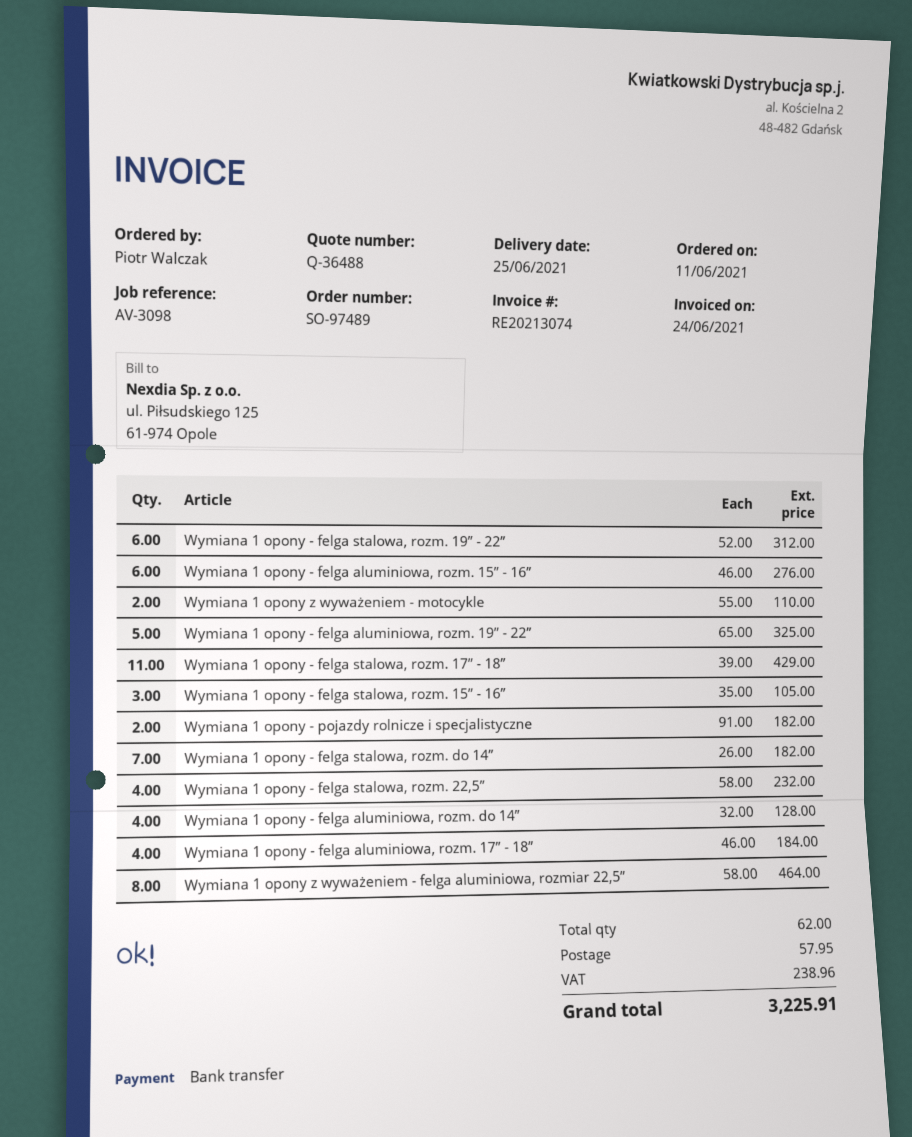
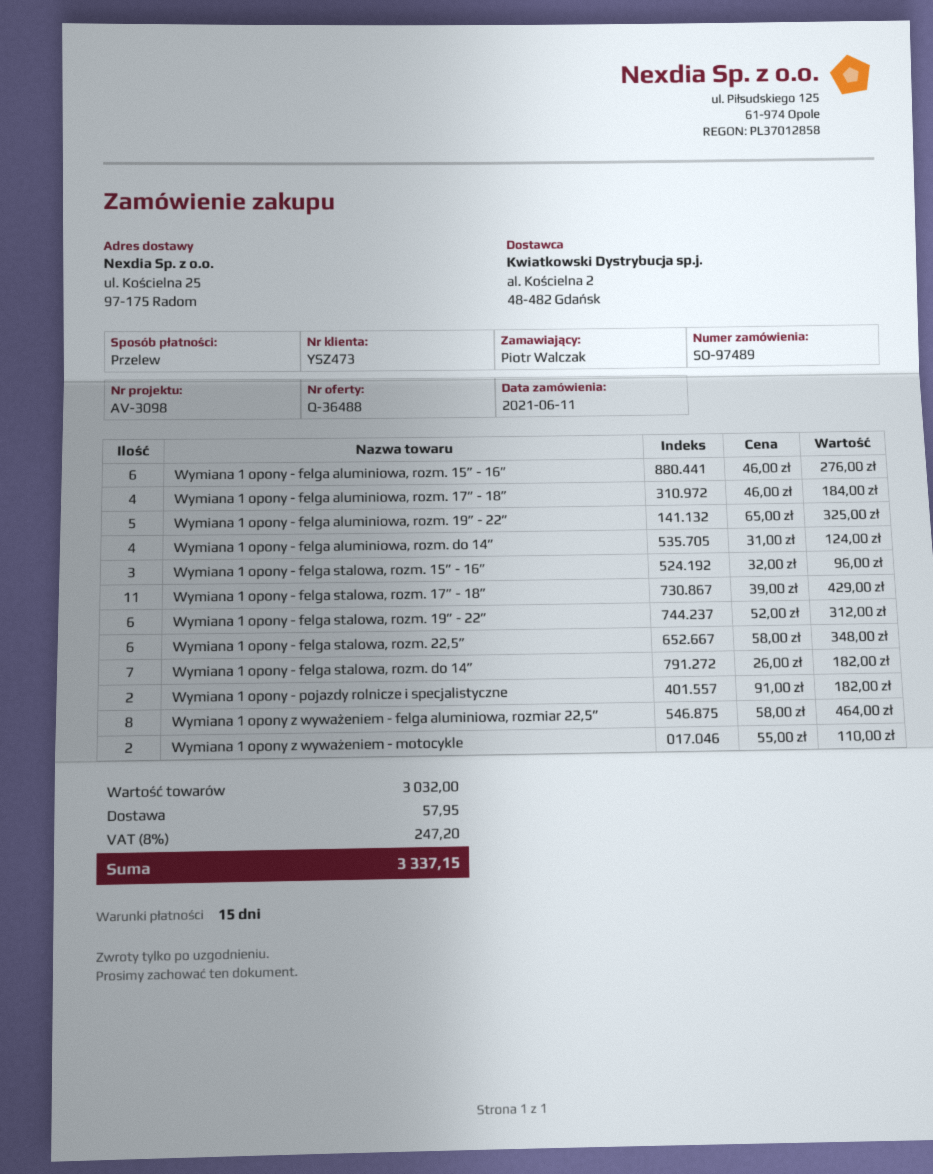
Wymiana 1 opony - felga stalowa, rozm. 15” - 16”: 3 x 35.00 = 105.00 -> 3 x 32.00 = 96.00
Wymiana 1 opony - felga stalowa, rozm. 22,5”: 4 x 58.00 = 232.00 -> 6 x 58.00 = 348.00
Wymiana 1 opony - felga aluminiowa, rozm. do 14”: 4 x 32.00 = 128.00 -> 4 x 31.00 = 124.00
tax: 238.96 -> 247.20
total: 3225.91 -> 3337.15

